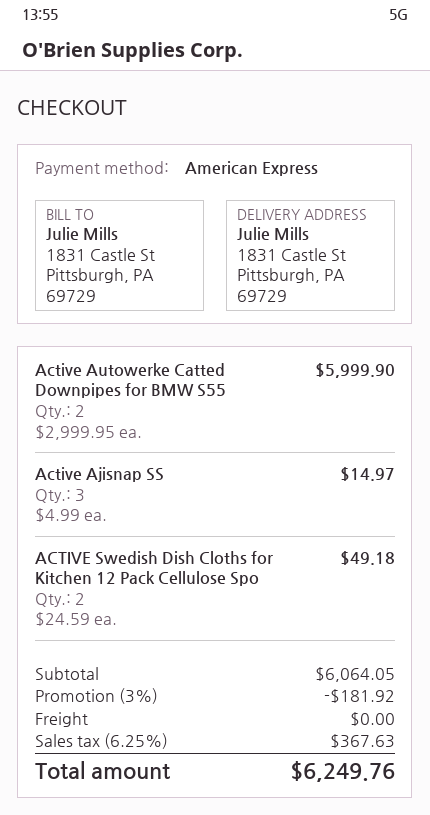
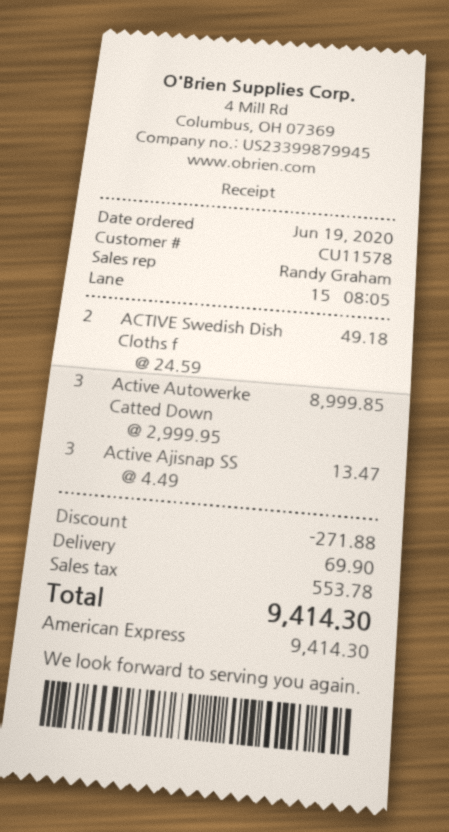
Active Autowerke Catted Downpipes for BMW S55: 2 x 2999.95 = 5999.90 -> 3 x 2999.95 = 8999.85
Active Ajisnap SS: 3 x 4.99 = 14.97 -> 3 x 4.49 = 13.47
discount: 181.92 -> 271.88
shipping: 0.00 -> 69.90
tax: 367.63 -> 553.78
total: 6249.76 -> 9414.30

